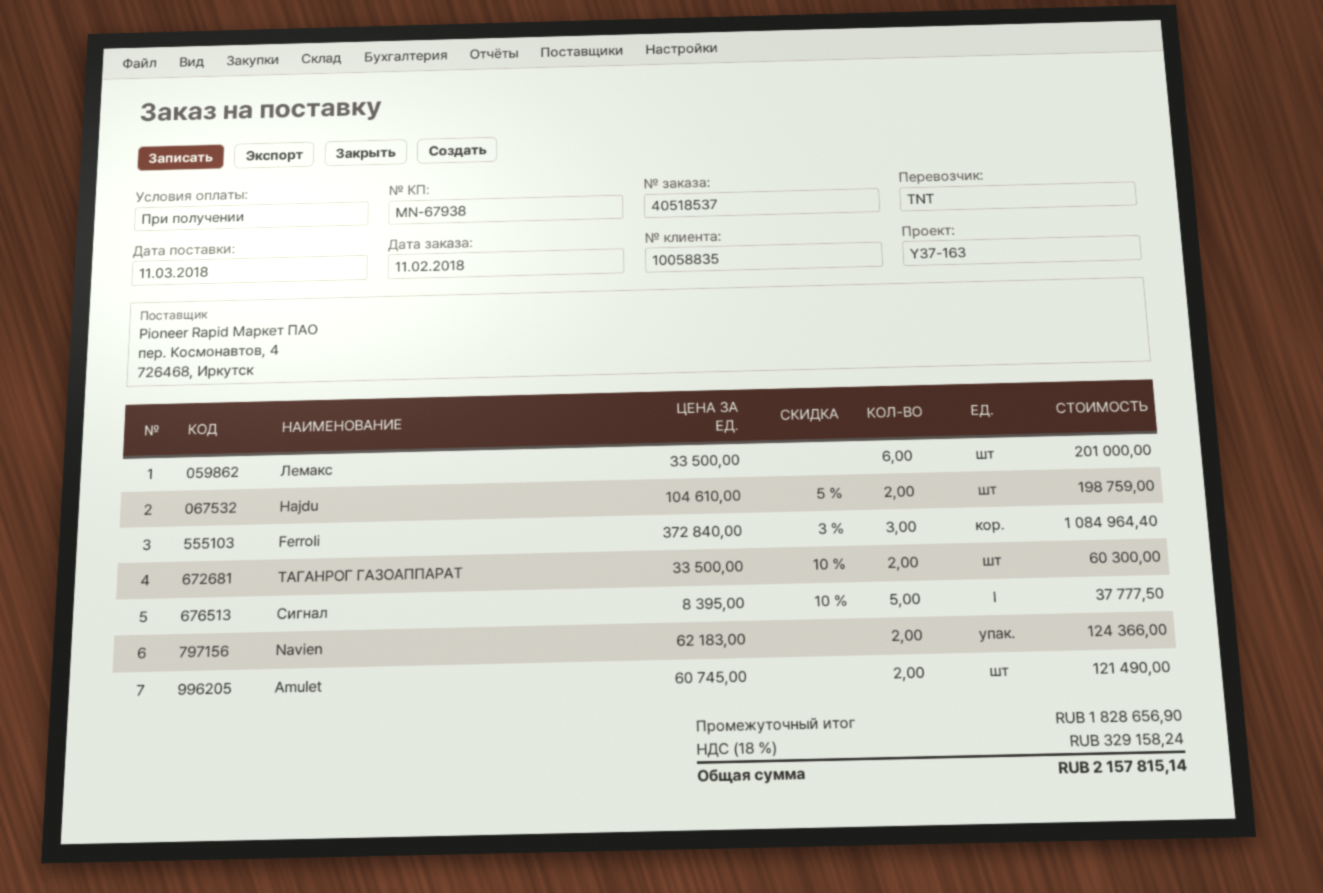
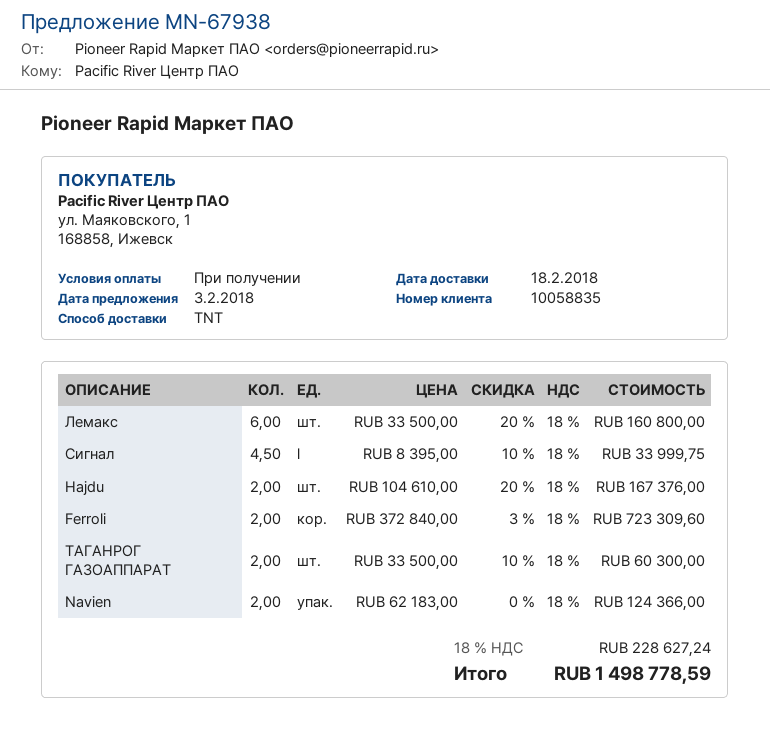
delivery date: 2018-03-11 -> 2018-02-18
Лемакс: 6 x 33500.00 = 201000.00 -> 6 x 33500.00 - 20% = 160800.00
Hajdu: 2 x 104610.00 - 5% = 198759.00 -> 2 x 104610.00 - 20% = 167376.00
Ferroli: 3 x 372840.00 - 3% = 1084964.40 -> 2 x 372840.00 - 3% = 723309.60
Сигнал: 5 x 8395.00 - 10% = 37777.50 -> 4.5 x 8395.00 - 10% = 33999.75
Amulet: 2 x 60745.00 = 121490.00 -> none
tax: 18% = 329158.24 -> 18% = 228627.24
total: 2157815.14 -> 1498778.59

